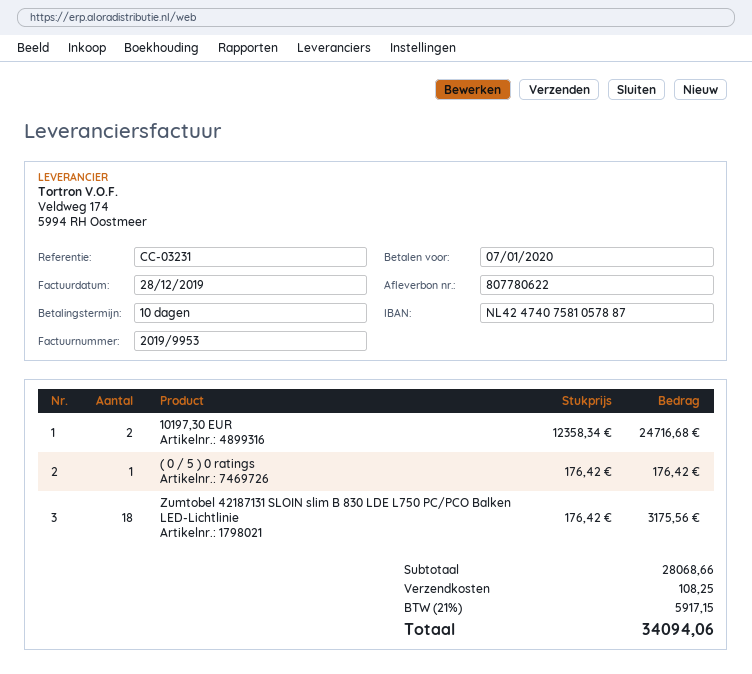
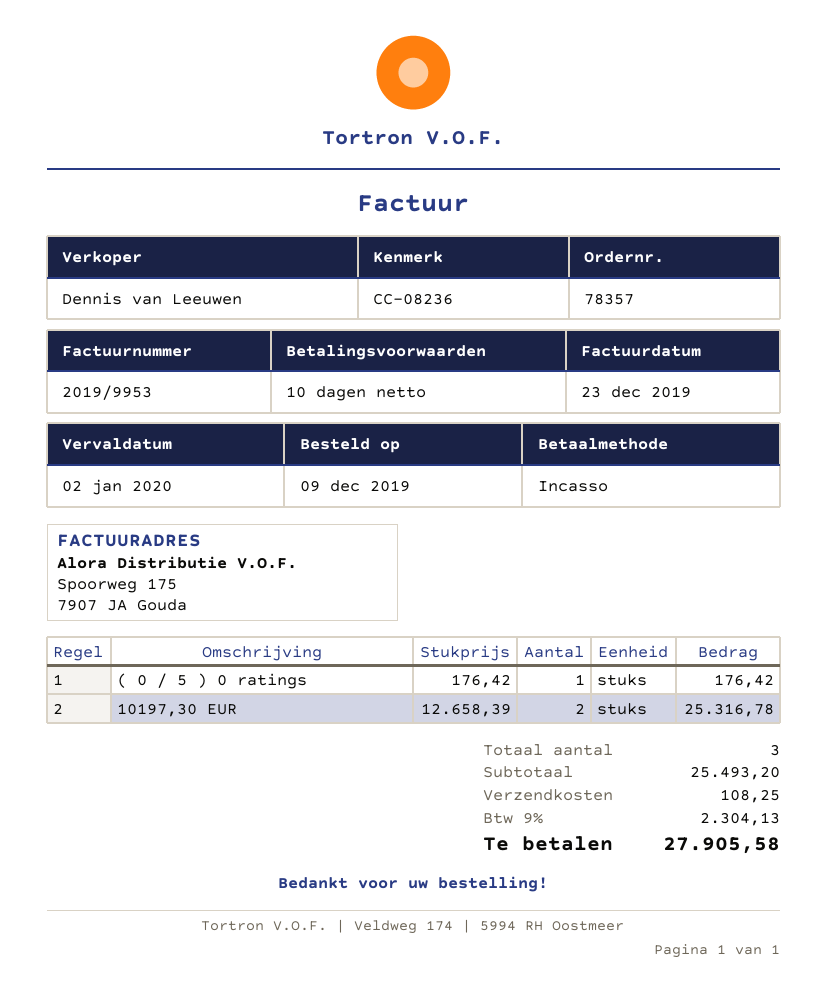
invoice date: 2019-12-28 -> 2019-12-23
due date: 2020-01-07 -> 2020-01-02
reference: CC-03231 -> CC-08236
10197,30 EUR: 2 x 12358.34 = 24716.68 -> 2 x 12658.39 = 25316.78
Zumtobel 42187131 SLOIN slim B 830 LDE L750 PC/PCO Balken LED-Lichtlinie: 18 x 176.42 = 3175.56 -> none
subtotal: 28068.66 -> 25493.20
tax: 21% = 5917.15 -> 9% = 2304.13
total: 34094.06 -> 27905.58

